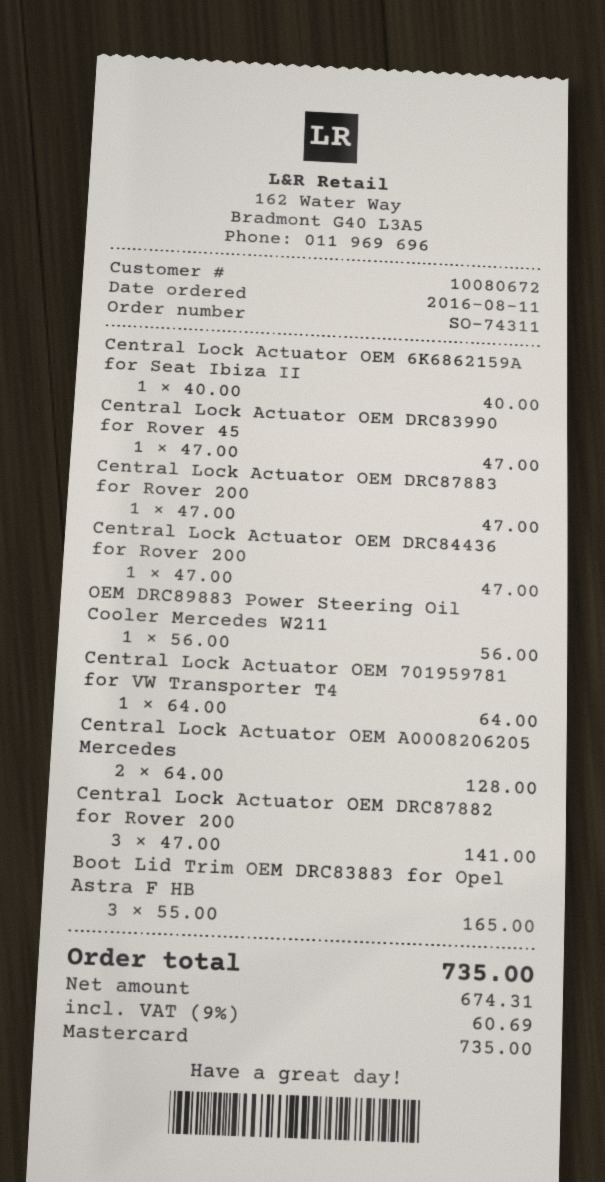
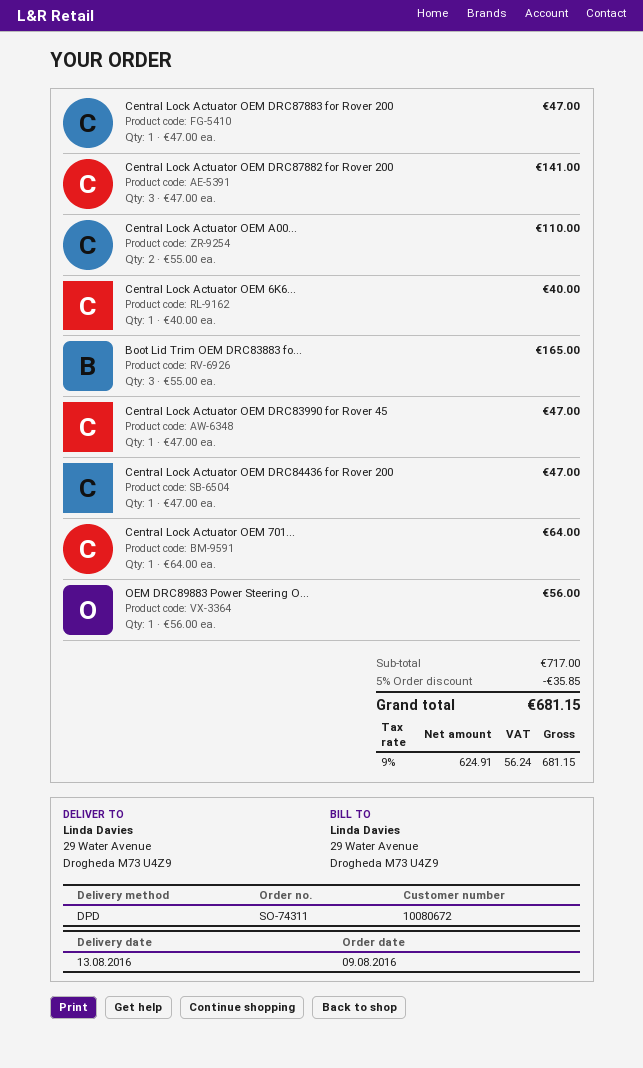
order date: 2016-08-11 -> 2016-08-09
Central Lock Actuator OEM A0008206205 Mercedes: 2 x 64.00 = 128.00 -> 2 x 55.00 = 110.00
discount: none -> 5% = 35.85
net: 674.31 -> 624.91
tax: 9% = 60.69 -> 9% = 56.24
total: 735.00 -> 681.15

